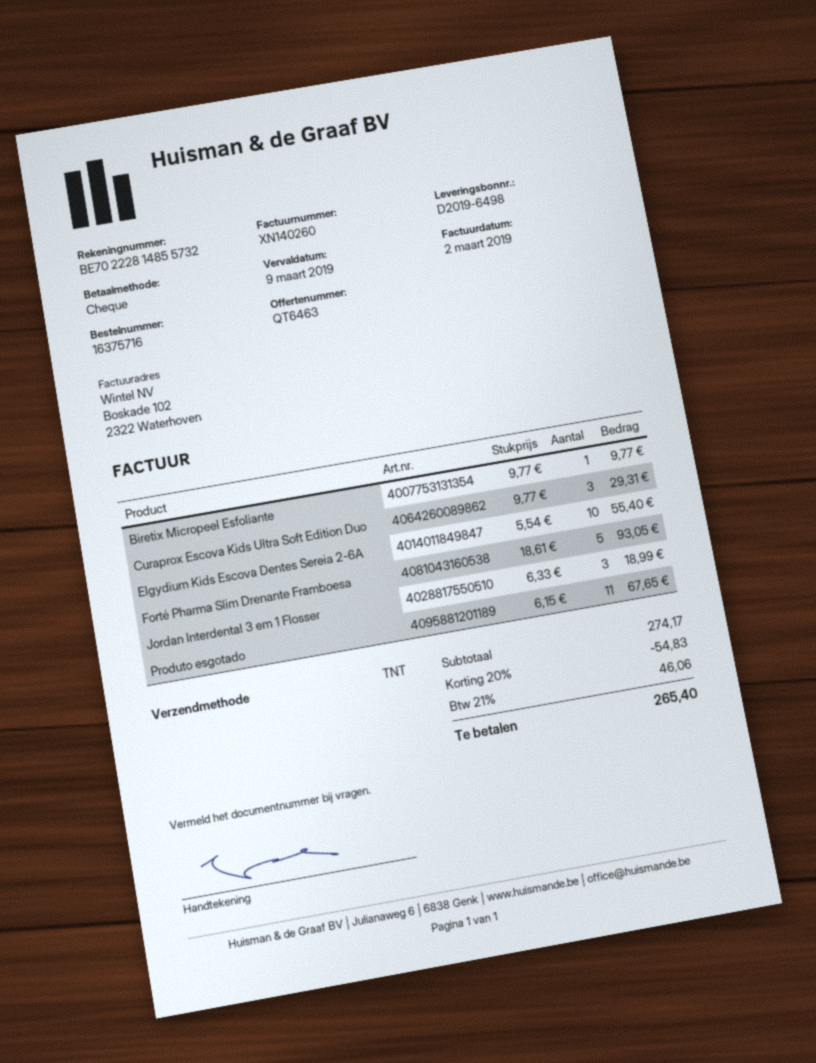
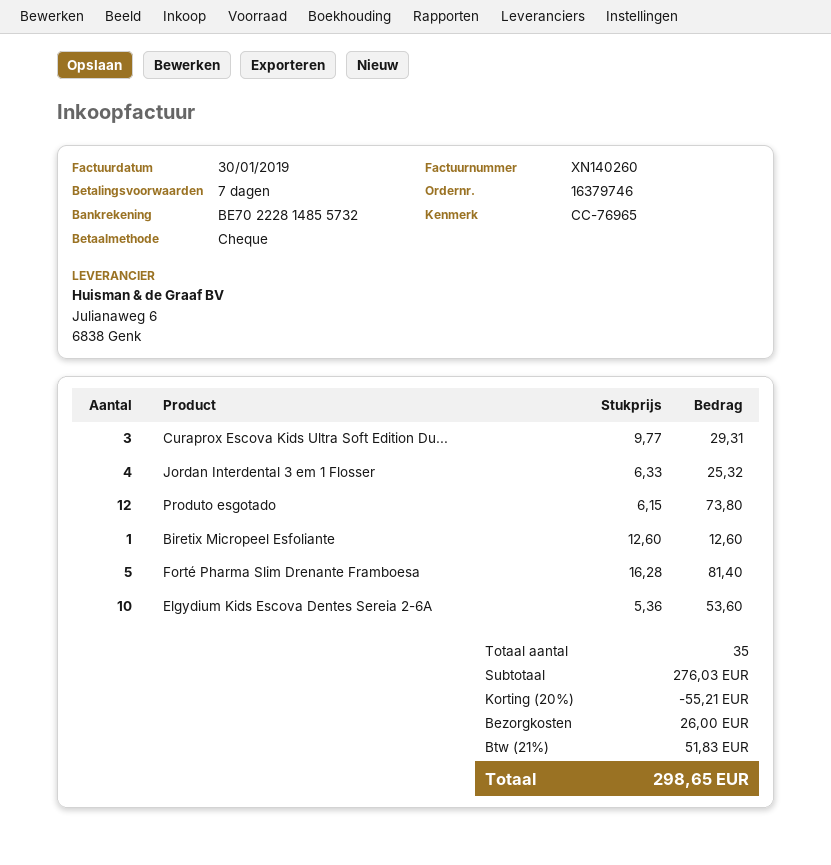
order number: 16375716 -> 16379746
invoice date: 2019-03-02 -> 2019-01-30
Biretix Micropeel Esfoliante: 1 x 9.77 = 9.77 -> 1 x 12.60 = 12.60
Elgydium Kids Escova Dentes Sereia 2-6A: 10 x 5.54 = 55.40 -> 10 x 5.36 = 53.60
Forté Pharma Slim Drenante Framboesa: 5 x 18.61 = 93.05 -> 5 x 16.28 = 81.40
Jordan Interdental 3 em 1 Flosser: 3 x 6.33 = 18.99 -> 4 x 6.33 = 25.32
Produto esgotado: 11 x 6.15 = 67.65 -> 12 x 6.15 = 73.80
subtotal: 274.17 -> 276.03
discount: 20% = 54.83 -> 20% = 55.21
shipping: none -> 26.00
tax: 21% = 46.06 -> 21% = 51.83
total: 265.40 -> 298.65

